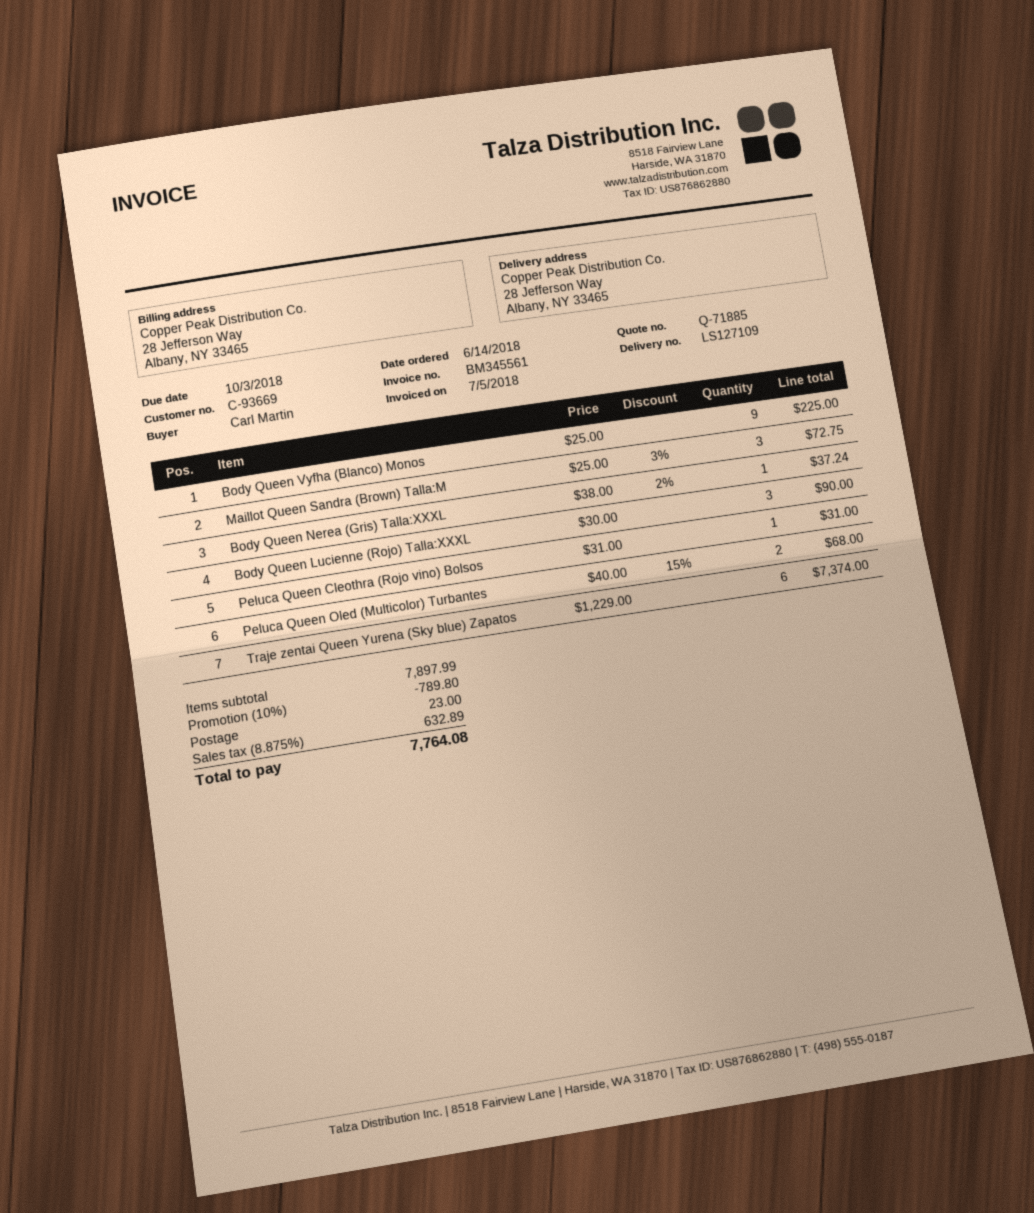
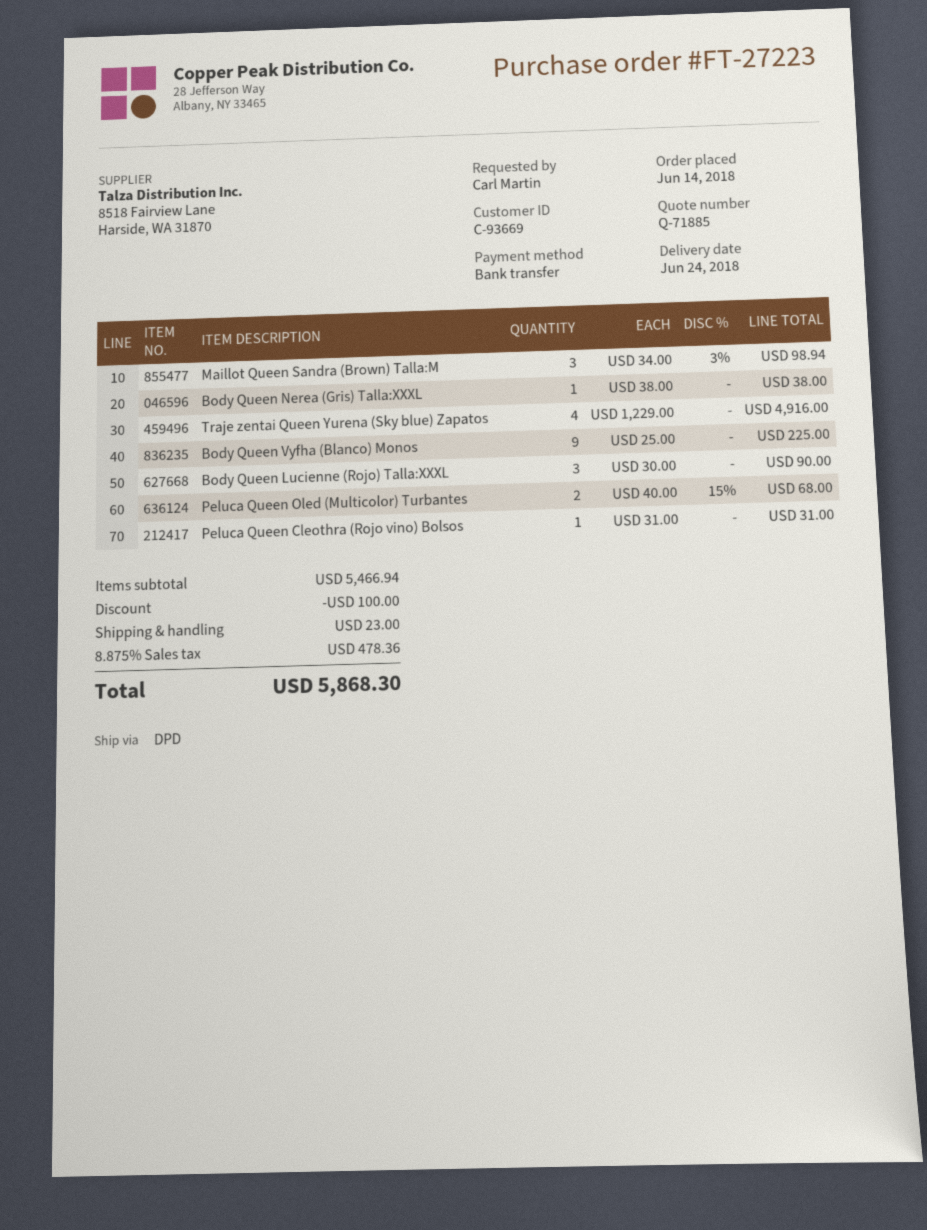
Maillot Queen Sandra (Brown) Talla:M: 3 x 25.00 - 3% = 72.75 -> 3 x 34.00 - 3% = 98.94
Body Queen Nerea (Gris) Talla:XXXL: 1 x 38.00 - 2% = 37.24 -> 1 x 38.00 = 38.00
Traje zentai Queen Yurena (Sky blue) Zapatos: 6 x 1229.00 = 7374.00 -> 4 x 1229.00 = 4916.00
subtotal: 7897.99 -> 5466.94
discount: 789.80 -> 100.00
tax: 8.875% = 632.89 -> 8.875% = 478.36
total: 7764.08 -> 5868.30

